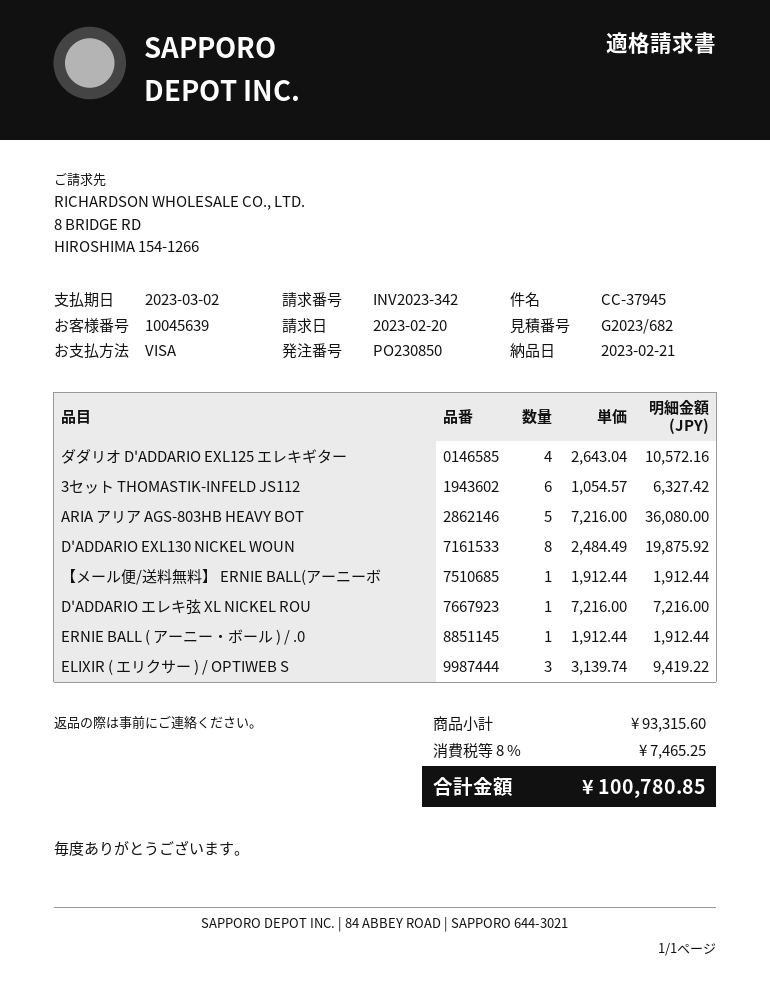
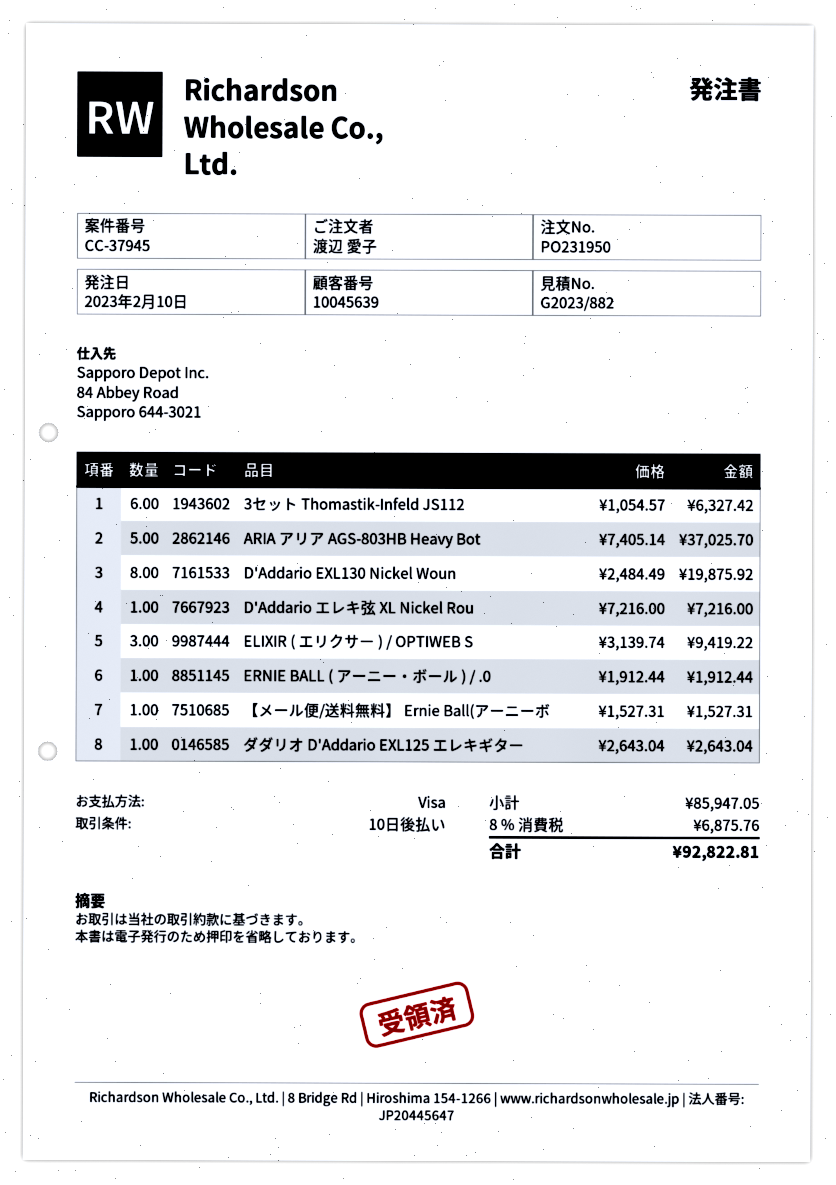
quote number: G2023/682 -> G2023/882
order number: PO230850 -> PO231950
ダダリオ D'ADDARIO EXL125 エレキギター: 4 x 2643.04 = 10572.16 -> 1 x 2643.04 = 2643.04
ARIA アリア AGS-803HB HEAVY BOT: 5 x 7216.00 = 36080.00 -> 5 x 7405.14 = 37025.70
【メール便/送料無料】 ERNIE BALL(アーニーボ: 1 x 1912.44 = 1912.44 -> 1 x 1527.31 = 1527.31
subtotal: 93315.60 -> 85947.05
tax: 8% = 7465.25 -> 8% = 6875.76
total: 100780.85 -> 92822.81

